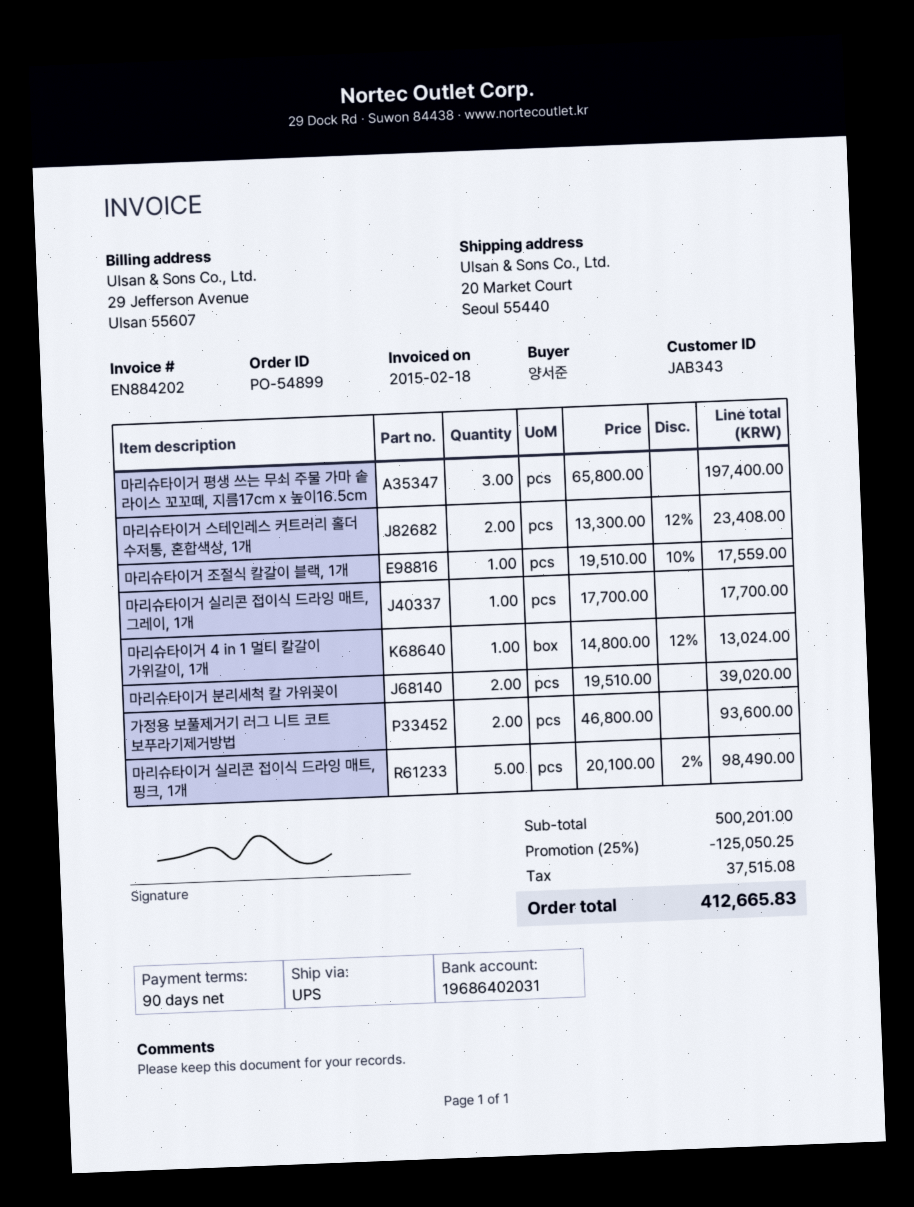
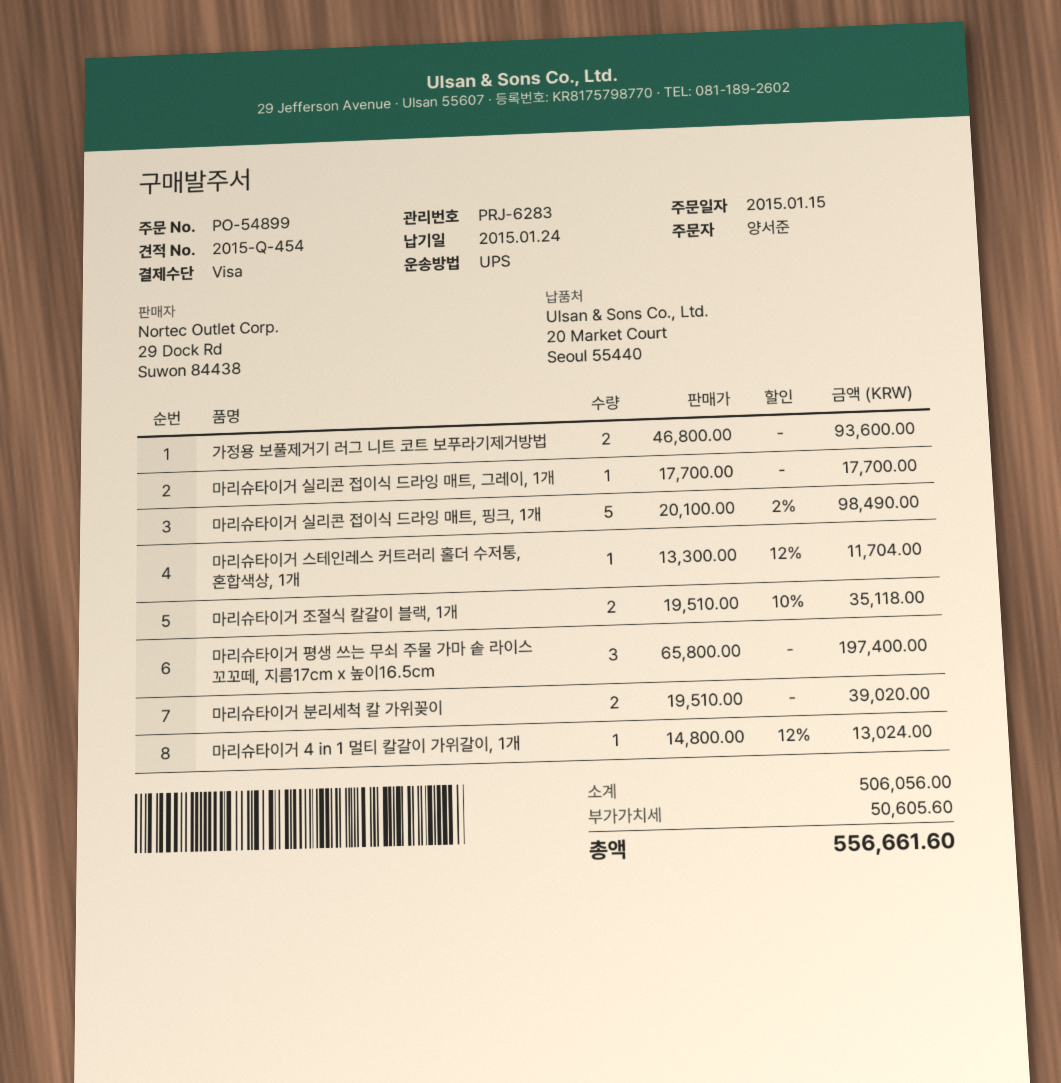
마리슈타이거 스테인레스 커트러리 홀더 수저통, 혼합색상, 1개: 2 x 13300.00 - 12% = 23408.00 -> 1 x 13300.00 - 12% = 11704.00
마리슈타이거 조절식 칼갈이 블랙, 1개: 1 x 19510.00 - 10% = 17559.00 -> 2 x 19510.00 - 10% = 35118.00
subtotal: 500201.00 -> 506056.00
discount: 25% = 125050.25 -> none
tax: 37515.08 -> 50605.60
total: 412665.83 -> 556661.60

